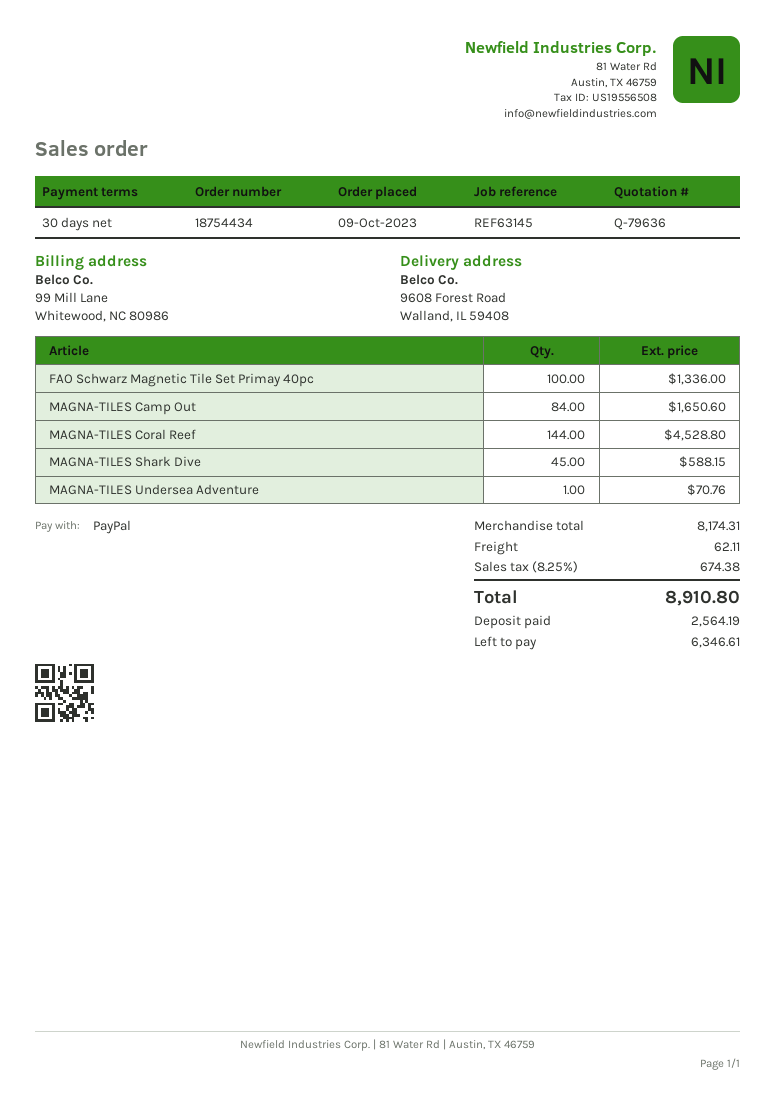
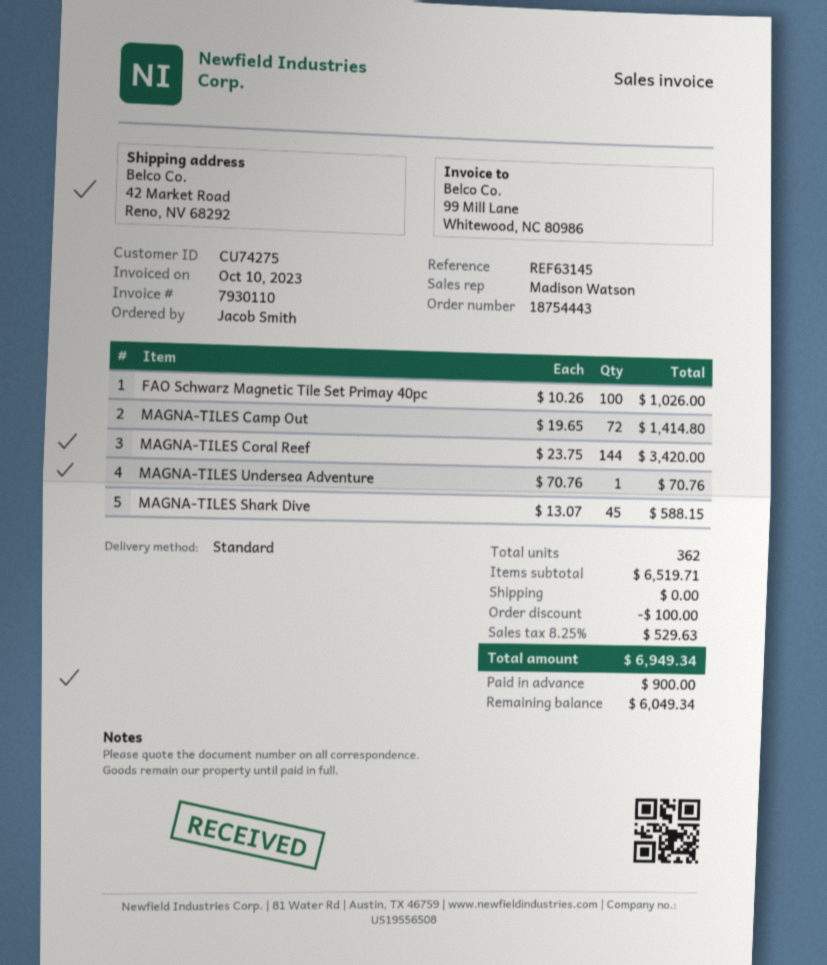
order number: 18754434 -> 18754443
ship to: 9608 Forest Road, Walland, IL 59408 -> 42 Market Road, Reno, NV 68292
FAO Schwarz Magnetic Tile Set Primay 40pc: 100 for 1336.00 -> 100 for 1026.00
MAGNA-TILES Camp Out: 84 for 1650.60 -> 72 for 1414.80
MAGNA-TILES Coral Reef: 144 for 4528.80 -> 144 for 3420.00
subtotal: 8174.31 -> 6519.71
discount: none -> 100.00
shipping: 62.11 -> 0.00
tax: 8.25% = 674.38 -> 8.25% = 529.63
total: 8910.80 -> 6949.34
deposit: 2564.19 -> 900.00
balance: 6346.61 -> 6049.34

